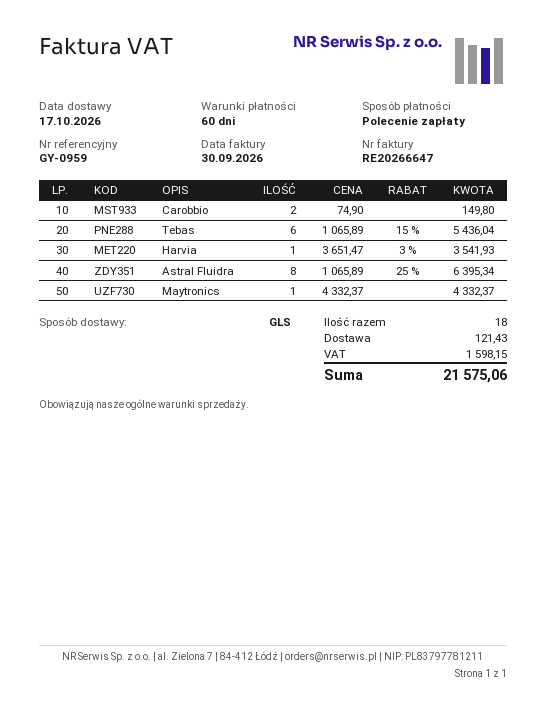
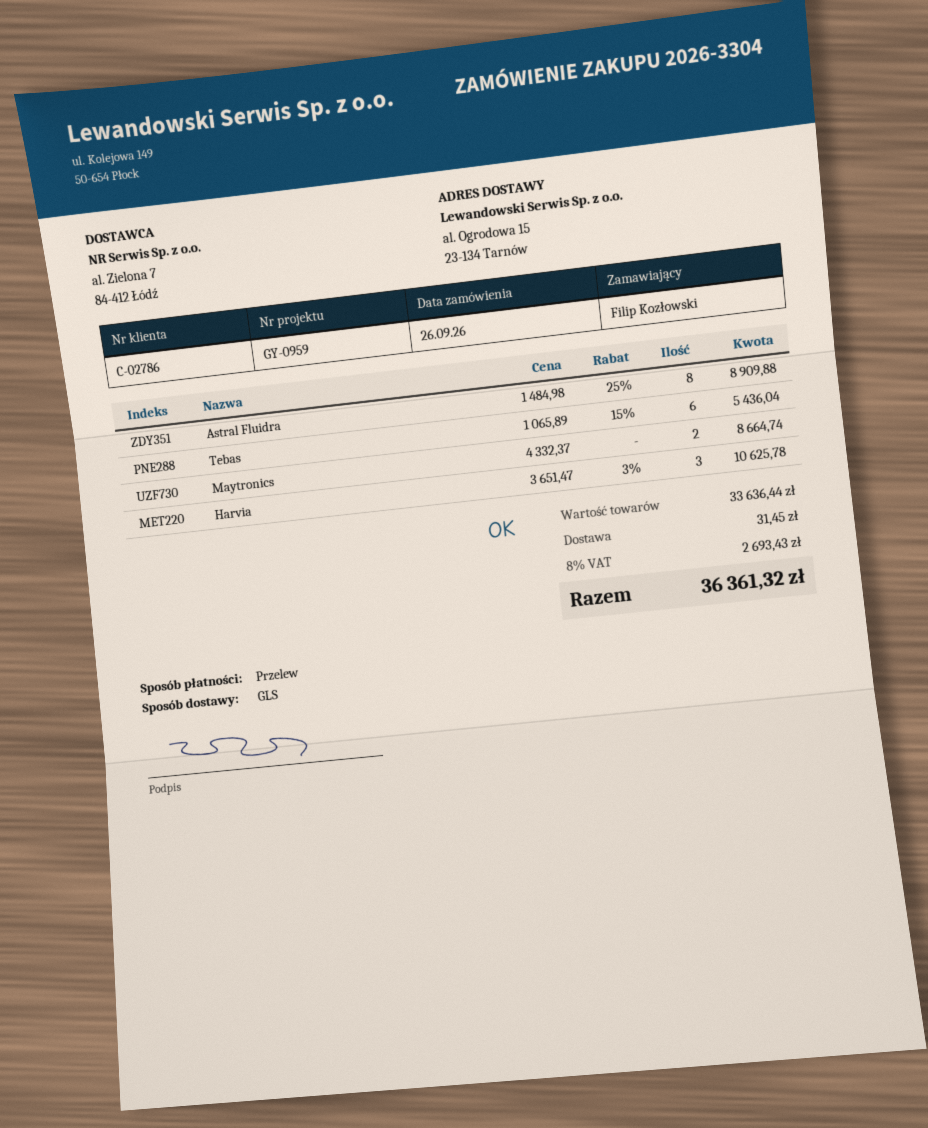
payment method: direct debit -> bank transfer
Carobbio: 2 x 74.90 = 149.80 -> none
Harvia: 1 x 3651.47 - 3% = 3541.93 -> 3 x 3651.47 - 3% = 10625.78
Astral Fluidra: 8 x 1065.89 - 25% = 6395.34 -> 8 x 1484.98 - 25% = 8909.88
Maytronics: 1 x 4332.37 = 4332.37 -> 2 x 4332.37 = 8664.74
shipping: 121.43 -> 31.45
tax: 1598.15 -> 2693.43
total: 21575.06 -> 36361.32

